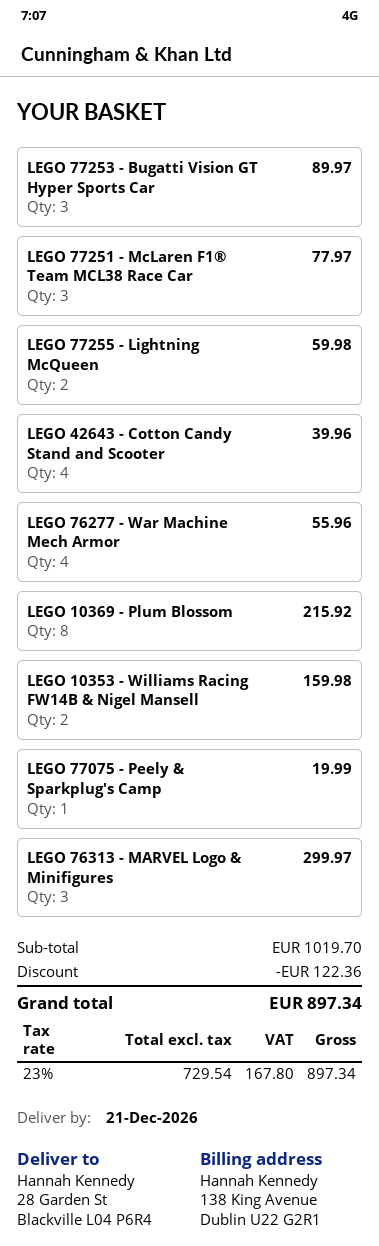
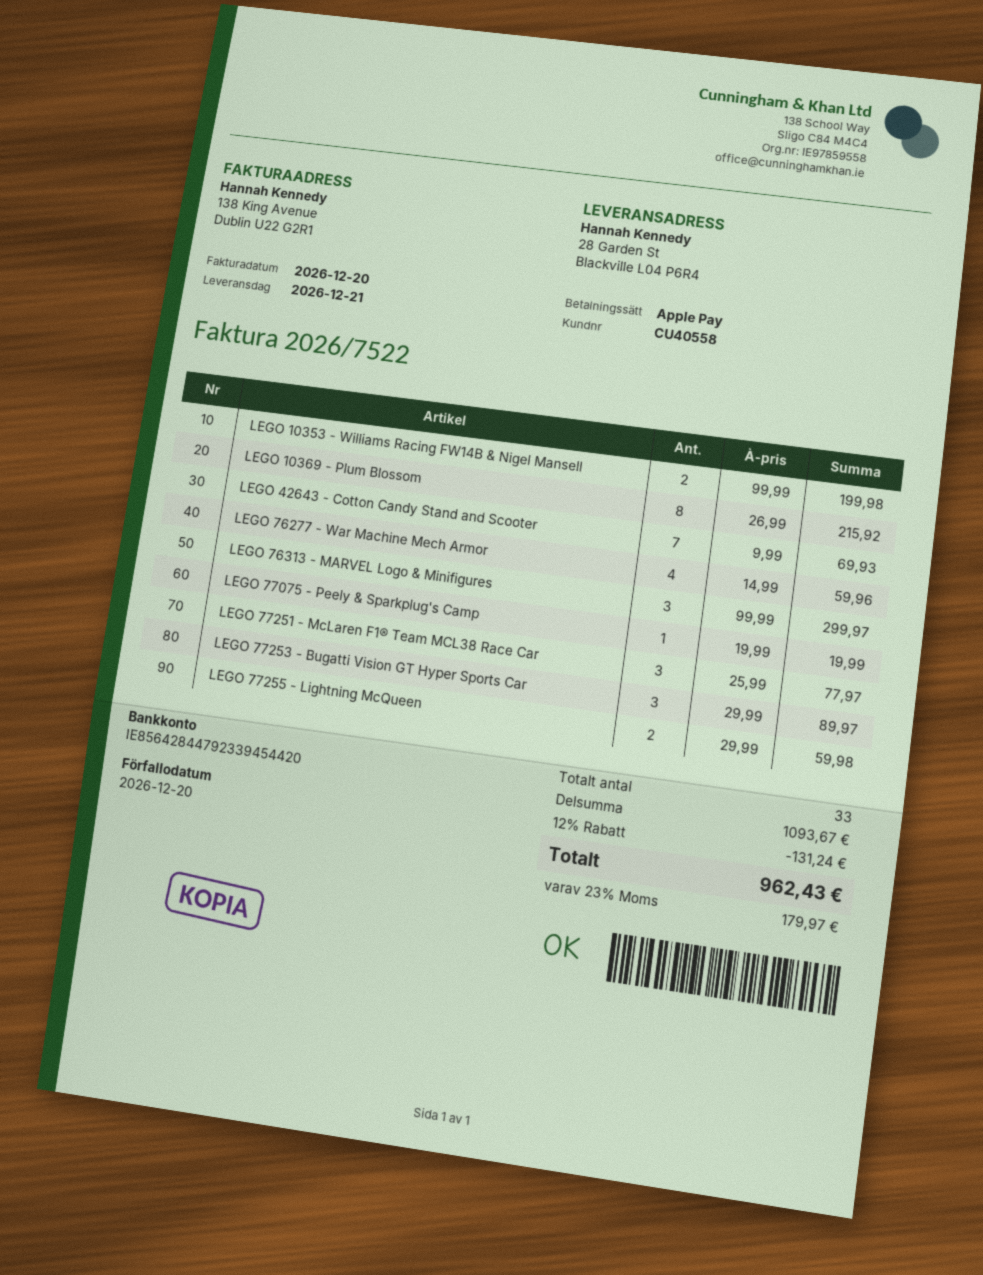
LEGO 42643 - Cotton Candy Stand and Scooter: 4 for 39.96 -> 7 for 69.93
LEGO 76277 - War Machine Mech Armor: 4 for 55.96 -> 4 for 59.96
LEGO 10353 - Williams Racing FW14B & Nigel Mansell: 2 for 159.98 -> 2 for 199.98
subtotal: 1019.70 -> 1093.67
discount: 122.36 -> 131.24
tax: 23% = 167.80 -> 23% = 179.97
total: 897.34 -> 962.43

